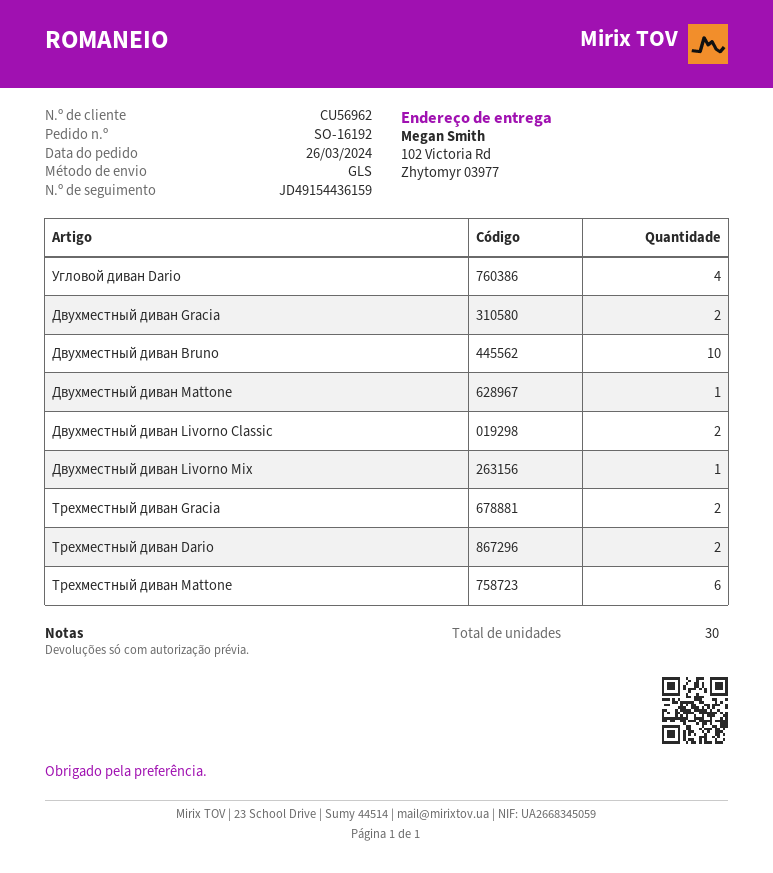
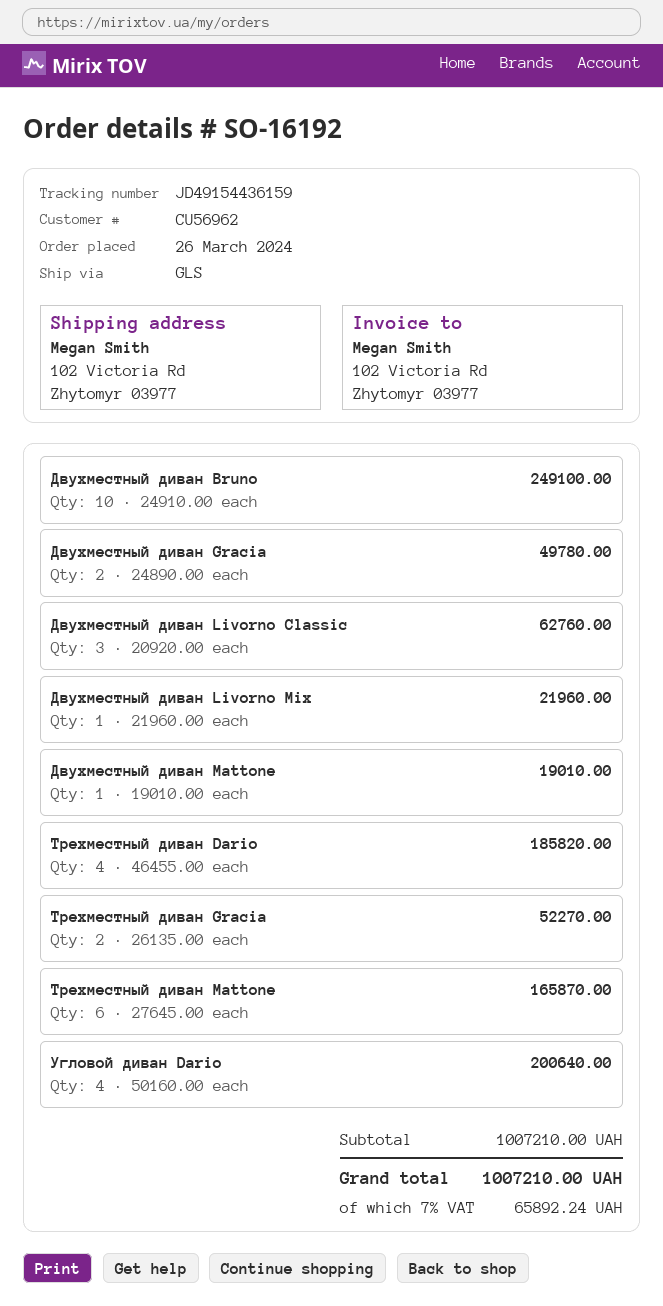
Двухместный диван Livorno Classic: 2 -> 3
Трехместный диван Dario: 2 -> 4

